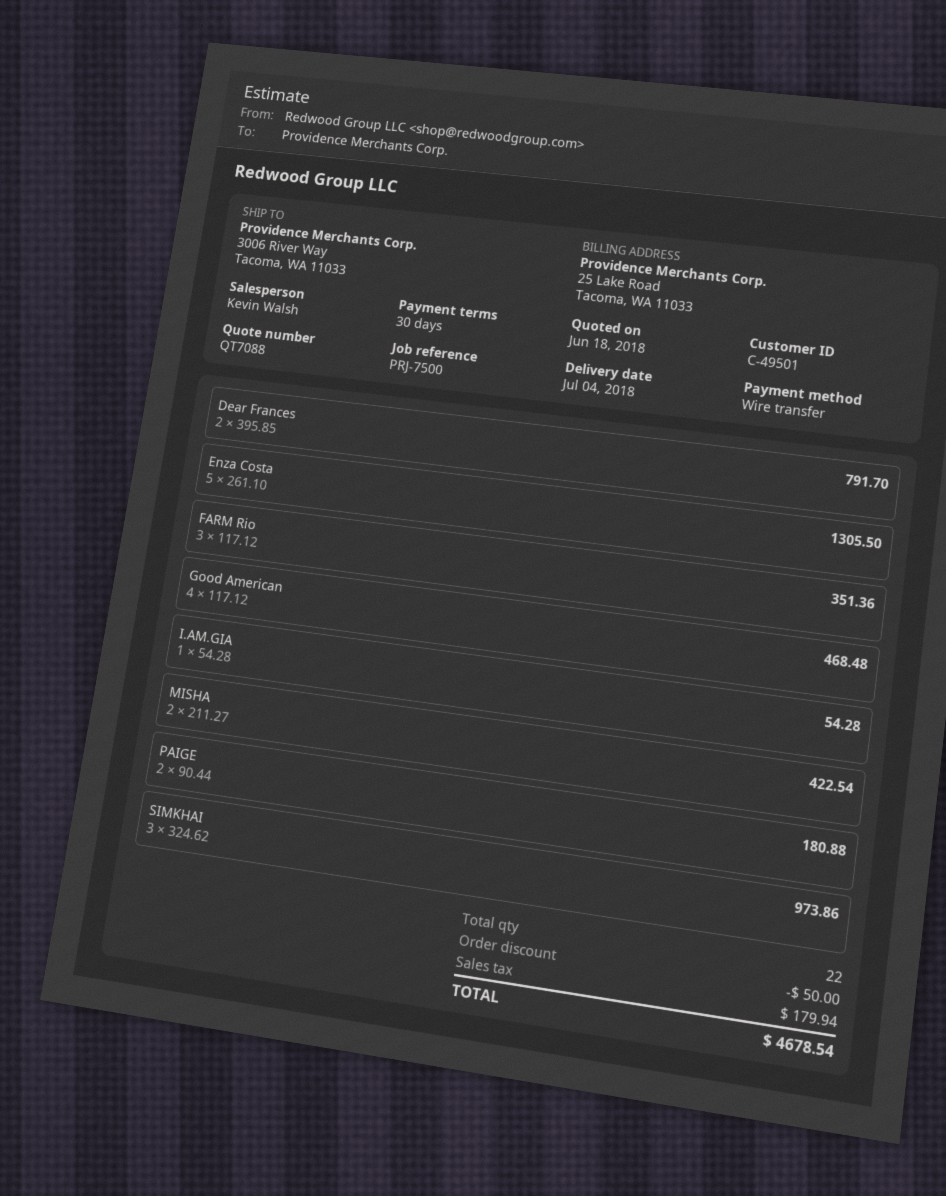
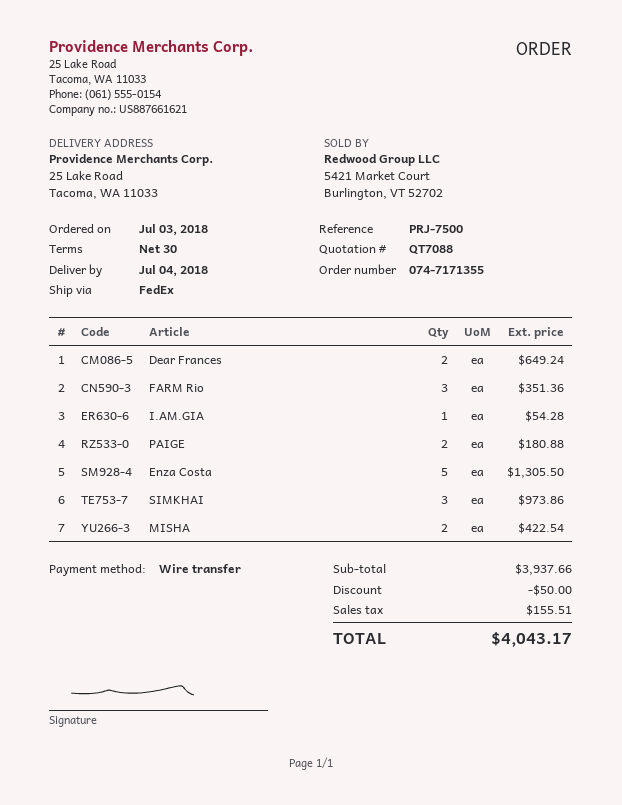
ship to: 3006 River Way, Tacoma, WA 11033 -> 25 Lake Road, Tacoma, WA 11033
Dear Frances: 2 for 791.70 -> 2 for 649.24
Good American: 4 for 468.48 -> none
tax: 179.94 -> 155.51
total: 4678.54 -> 4043.17

